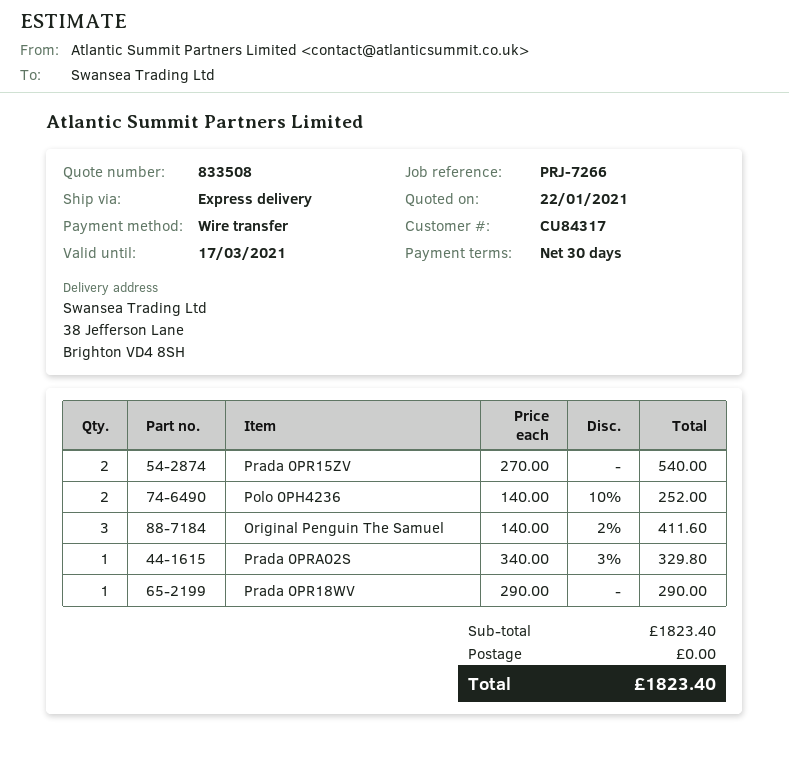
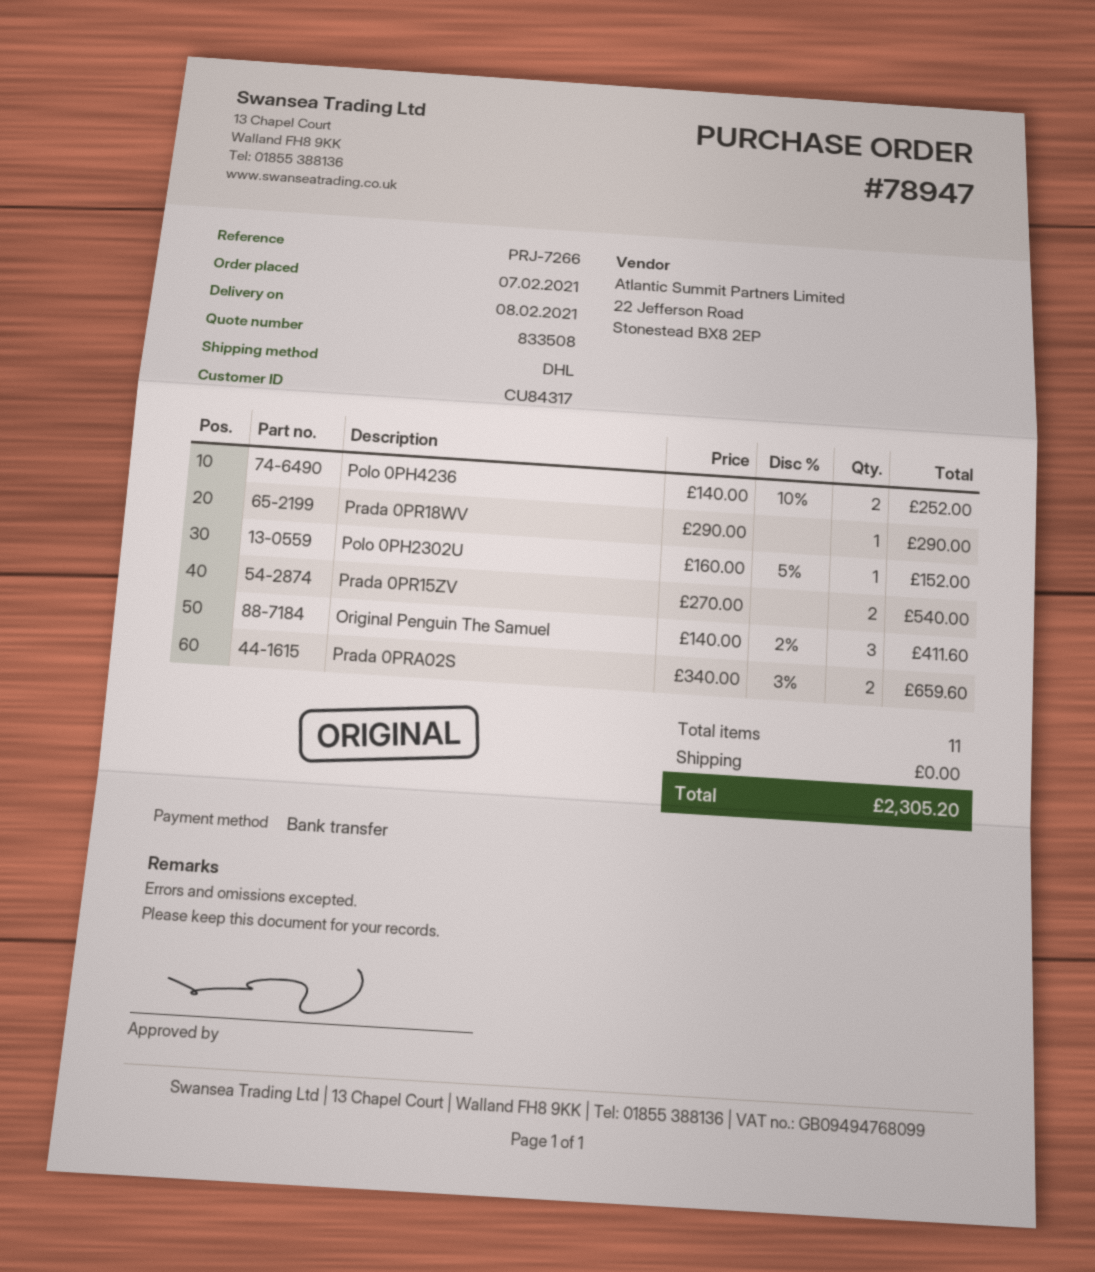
shipping method: express -> DHL
Prada 0PRA02S: 1 x 340.00 - 3% = 329.80 -> 2 x 340.00 - 3% = 659.60
Polo 0PH2302U: none -> 1 x 160.00 - 5% = 152.00
total: 1823.40 -> 2305.20

